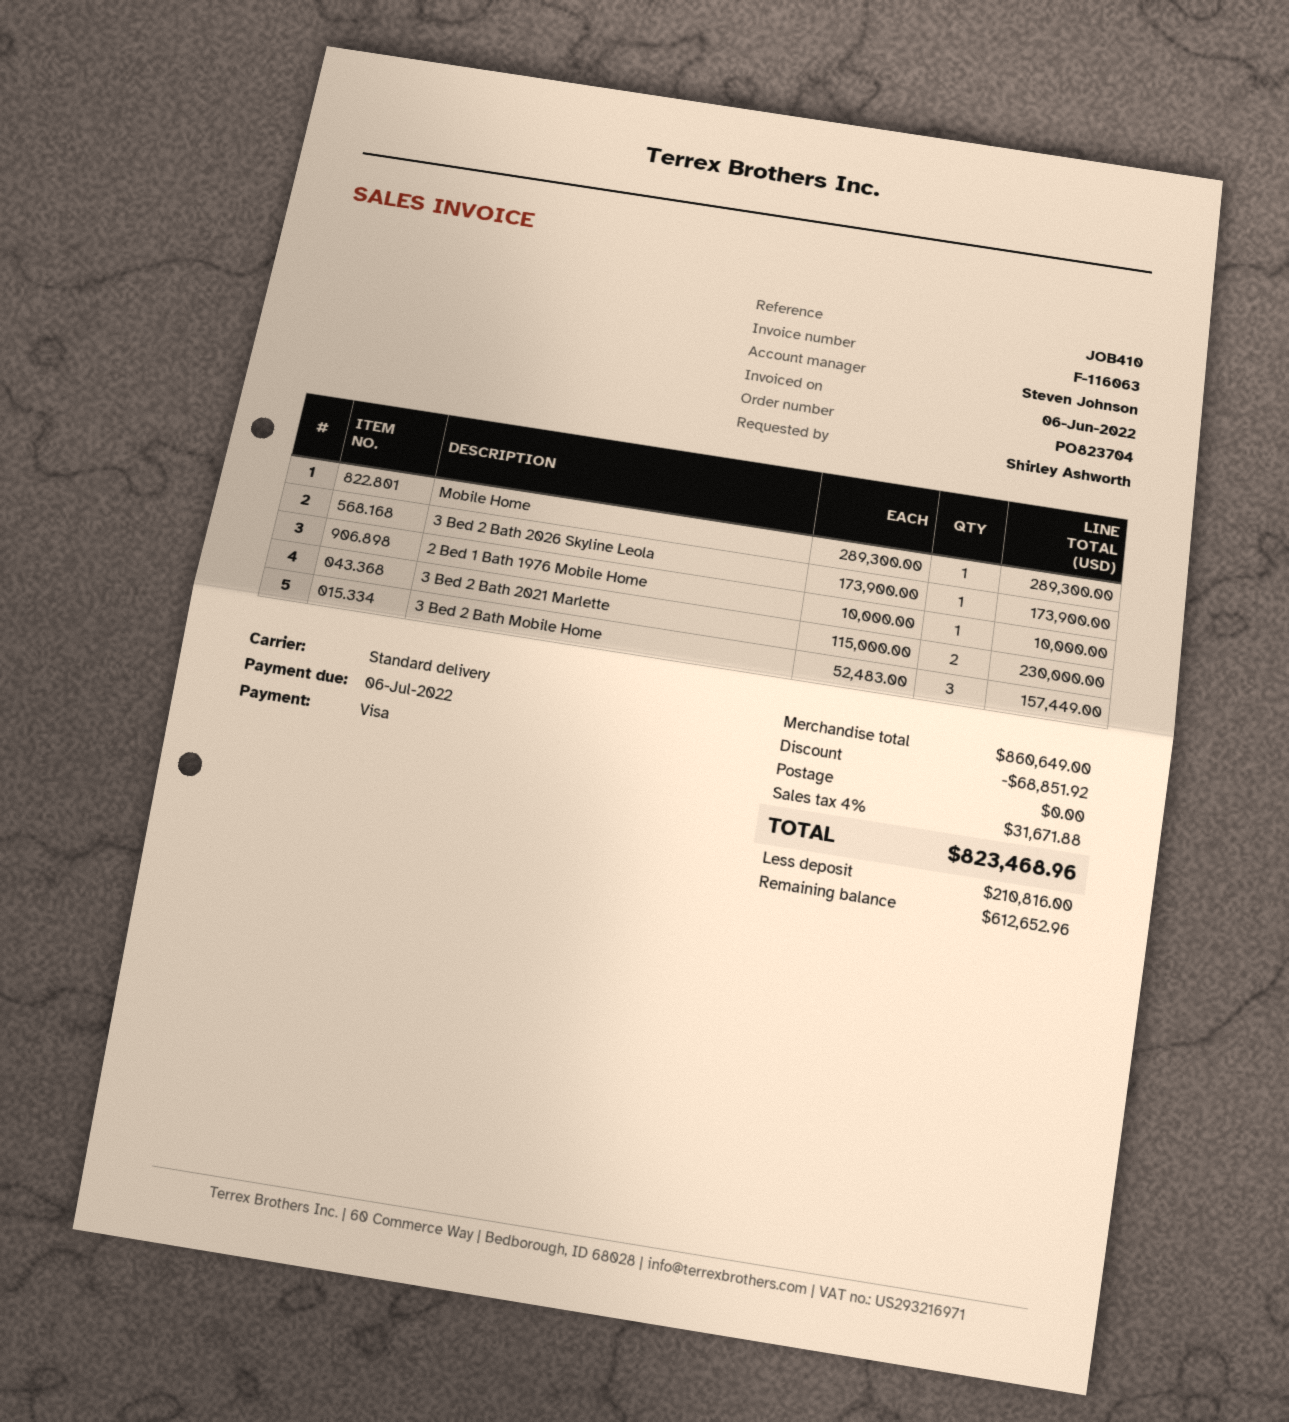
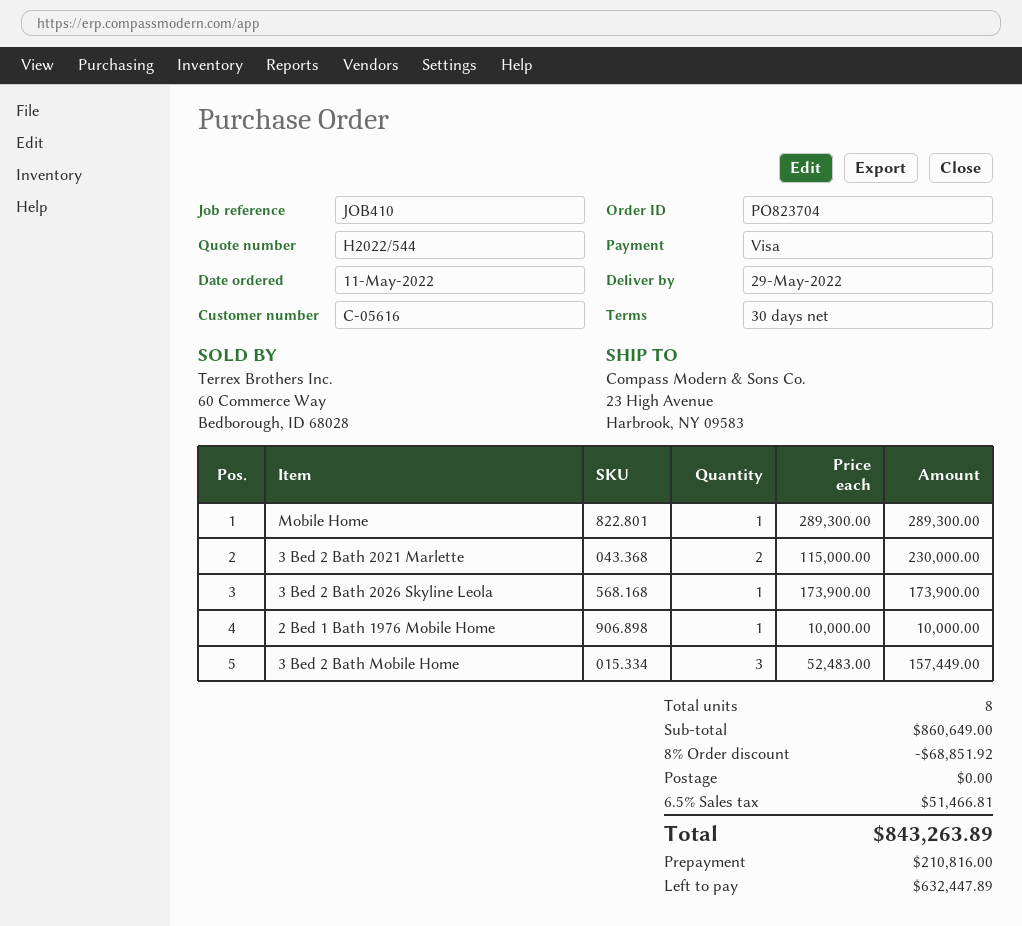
tax: 4% = 31671.88 -> 6.5% = 51466.81
total: 823468.96 -> 843263.89
balance: 612652.96 -> 632447.89

